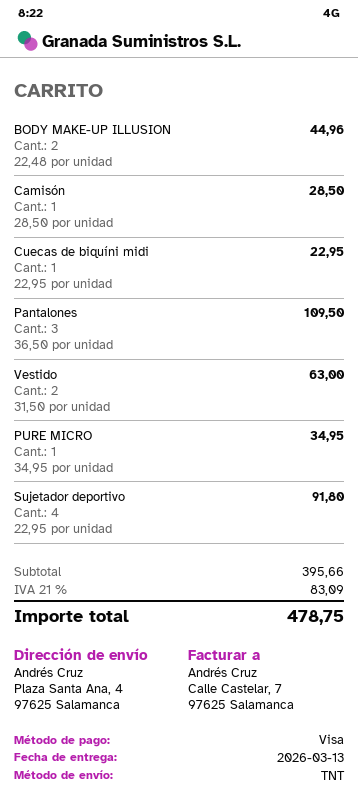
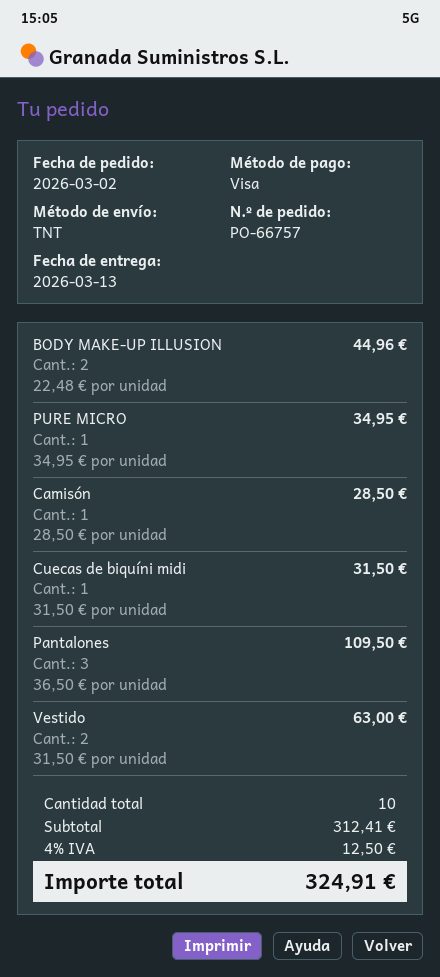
Cuecas de biquíni midi: 1 x 22.95 = 22.95 -> 1 x 31.50 = 31.50
Sujetador deportivo: 4 x 22.95 = 91.80 -> none
subtotal: 395.66 -> 312.41
tax: 21% = 83.09 -> 4% = 12.50
total: 478.75 -> 324.91

